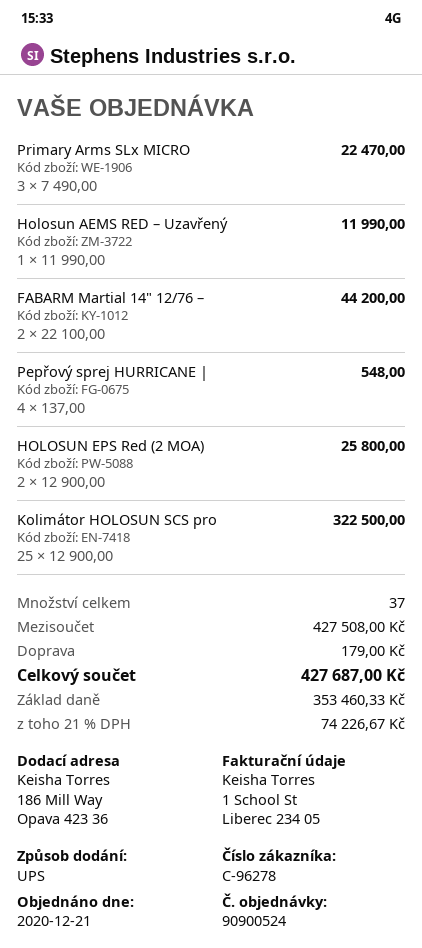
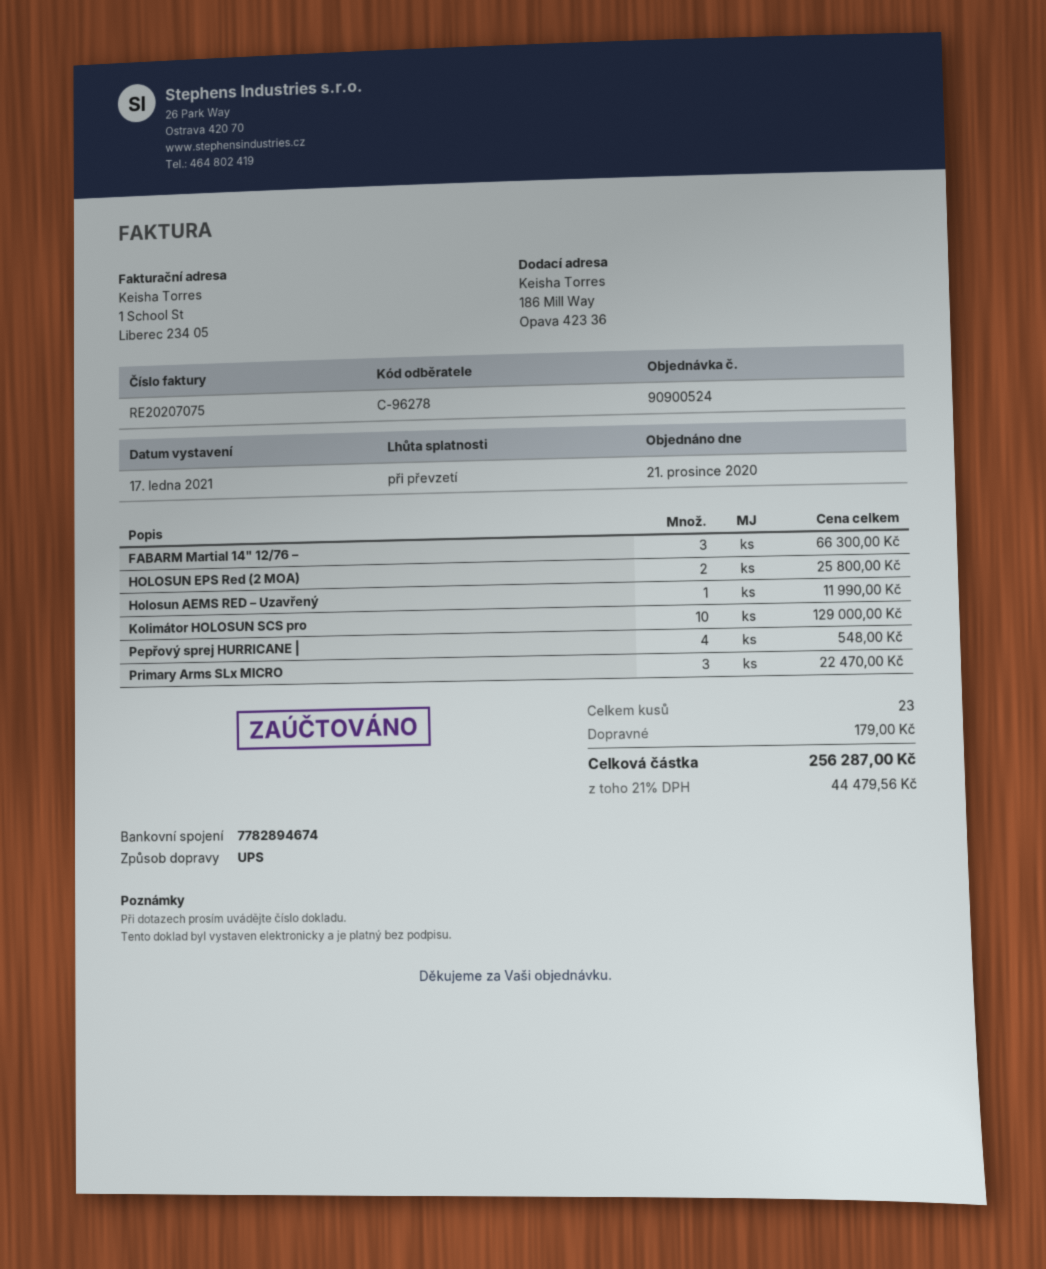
FABARM Martial 14" 12/76 –: 2 for 44200.00 -> 3 for 66300.00
Kolimátor HOLOSUN SCS pro: 25 for 322500.00 -> 10 for 129000.00
total quantity: 37 -> 23
tax: 21% = 74226.67 -> 21% = 44479.56
total: 427687.00 -> 256287.00

